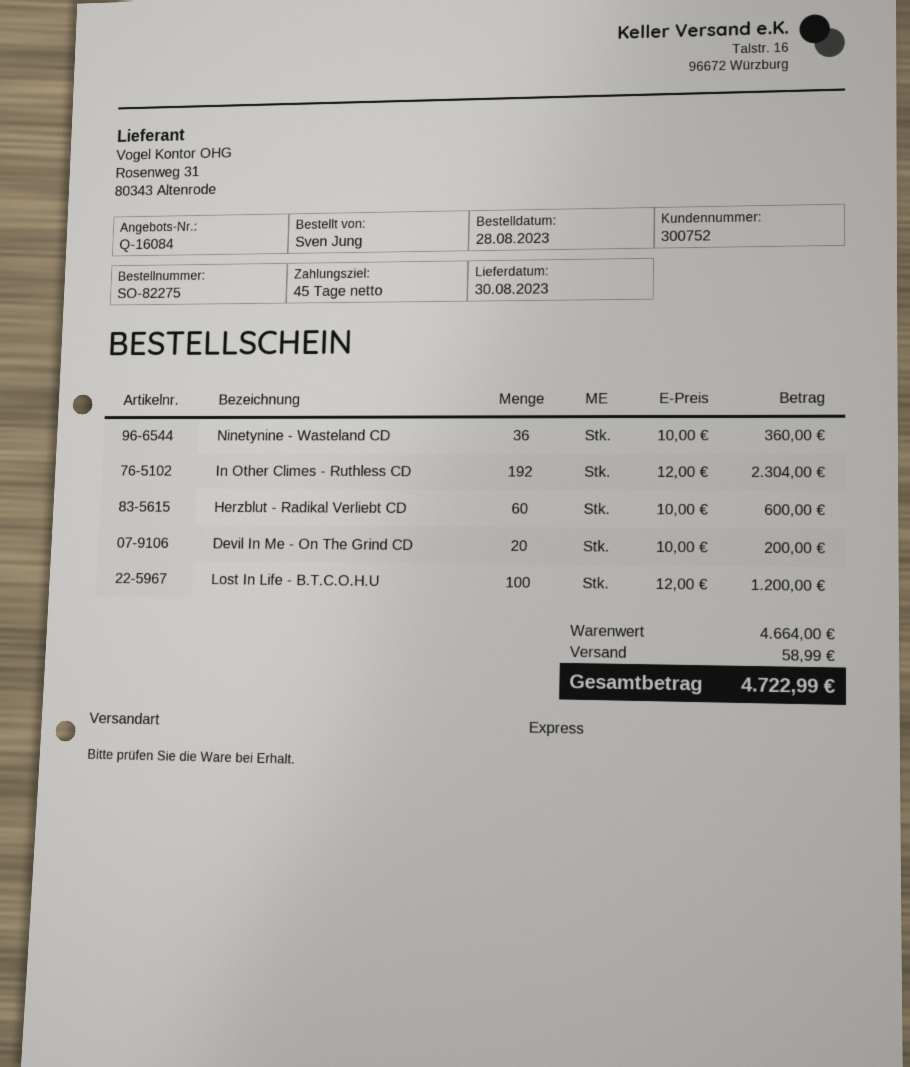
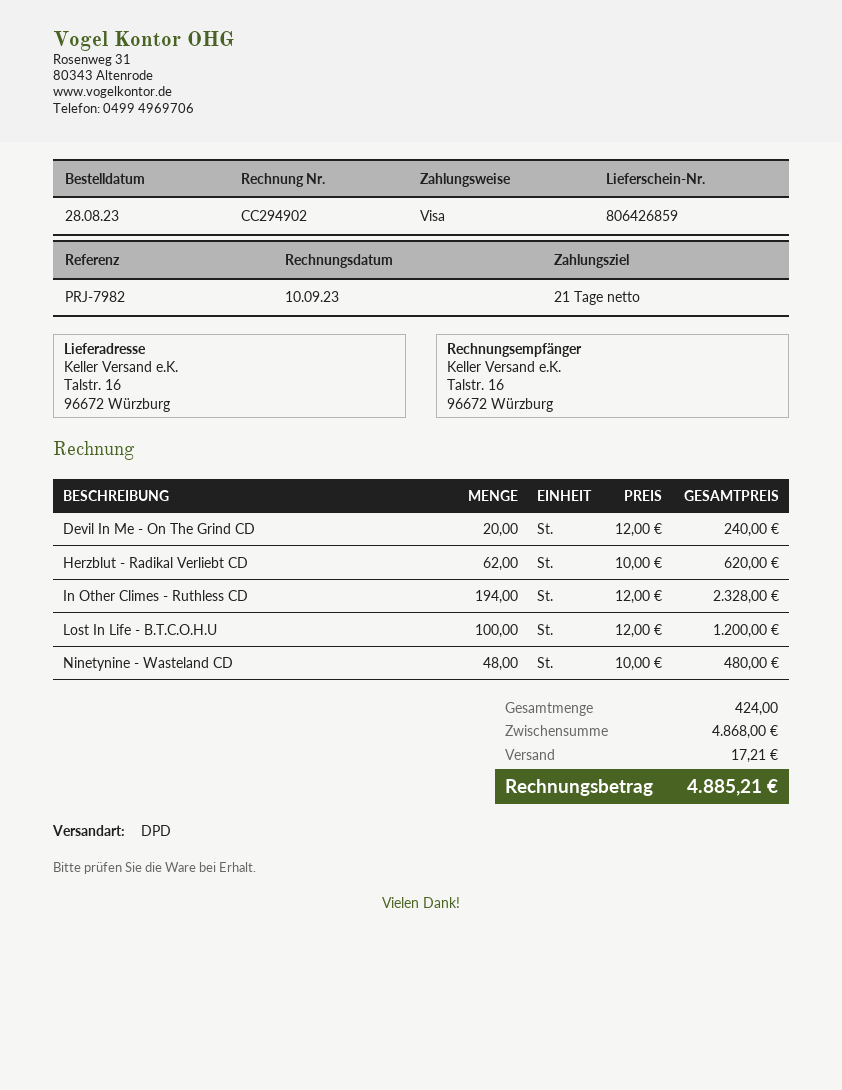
payment terms: 45 days -> 21 days
shipping method: express -> DPD
Ninetynine - Wasteland CD: 36 x 10.00 = 360.00 -> 48 x 10.00 = 480.00
In Other Climes - Ruthless CD: 192 x 12.00 = 2304.00 -> 194 x 12.00 = 2328.00
Herzblut - Radikal Verliebt CD: 60 x 10.00 = 600.00 -> 62 x 10.00 = 620.00
Devil In Me - On The Grind CD: 20 x 10.00 = 200.00 -> 20 x 12.00 = 240.00
subtotal: 4664.00 -> 4868.00
shipping: 58.99 -> 17.21
total: 4722.99 -> 4885.21

